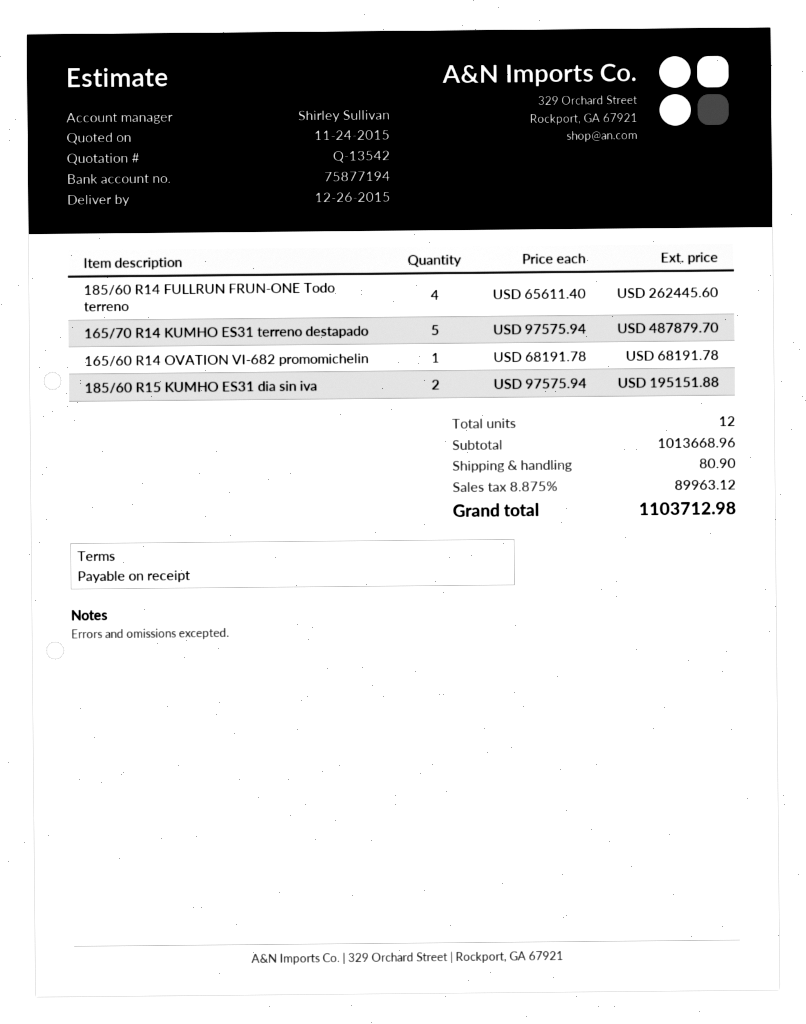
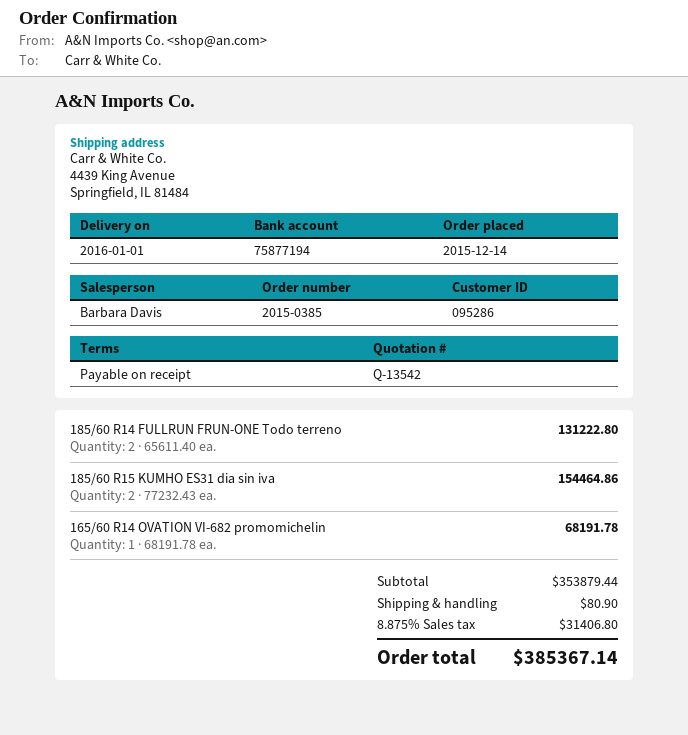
delivery date: 2015-12-26 -> 2016-01-01
sales rep: Shirley Sullivan -> Barbara Davis
185/60 R14 FULLRUN FRUN-ONE Todo terreno: 4 x 65611.40 = 262445.60 -> 2 x 65611.40 = 131222.80
165/70 R14 KUMHO ES31 terreno destapado: 5 x 97575.94 = 487879.70 -> none
185/60 R15 KUMHO ES31 dia sin iva: 2 x 97575.94 = 195151.88 -> 2 x 77232.43 = 154464.86
subtotal: 1013668.96 -> 353879.44
tax: 8.875% = 89963.12 -> 8.875% = 31406.80
total: 1103712.98 -> 385367.14

